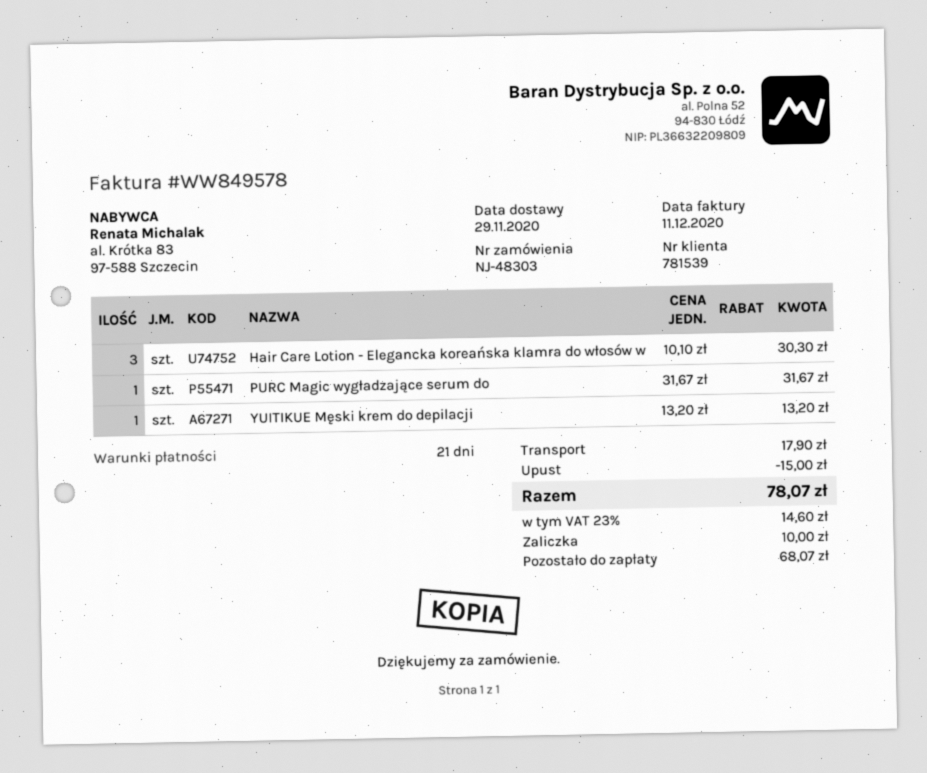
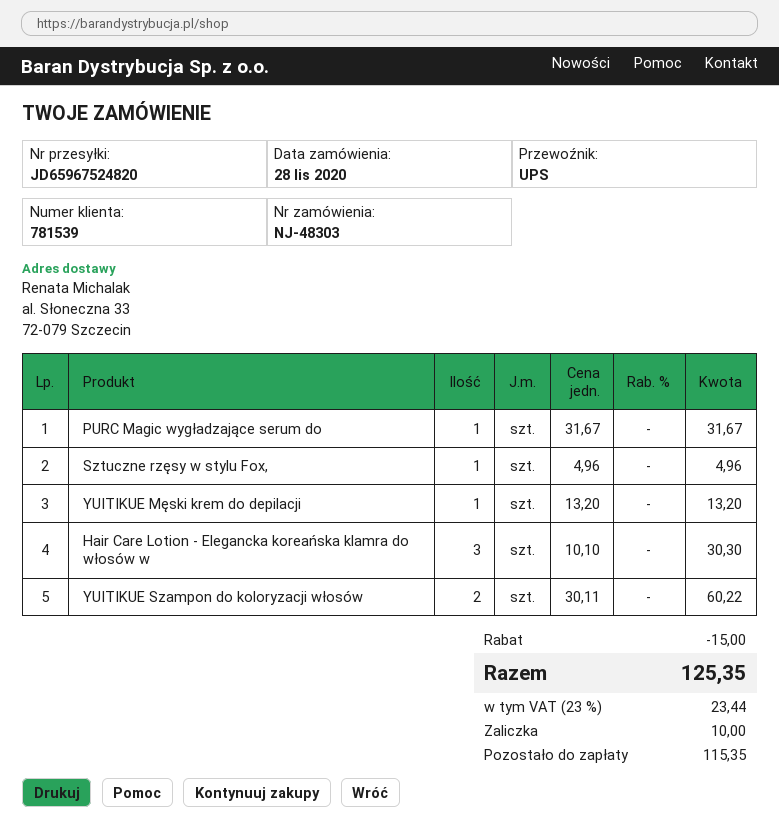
Sztuczne rzęsy w stylu Fox,: none -> 1 x 4.96 = 4.96
YUITIKUE Szampon do koloryzacji włosów: none -> 2 x 30.11 = 60.22
shipping: 17.90 -> none
tax: 23% = 14.60 -> 23% = 23.44
total: 78.07 -> 125.35
balance: 68.07 -> 115.35

